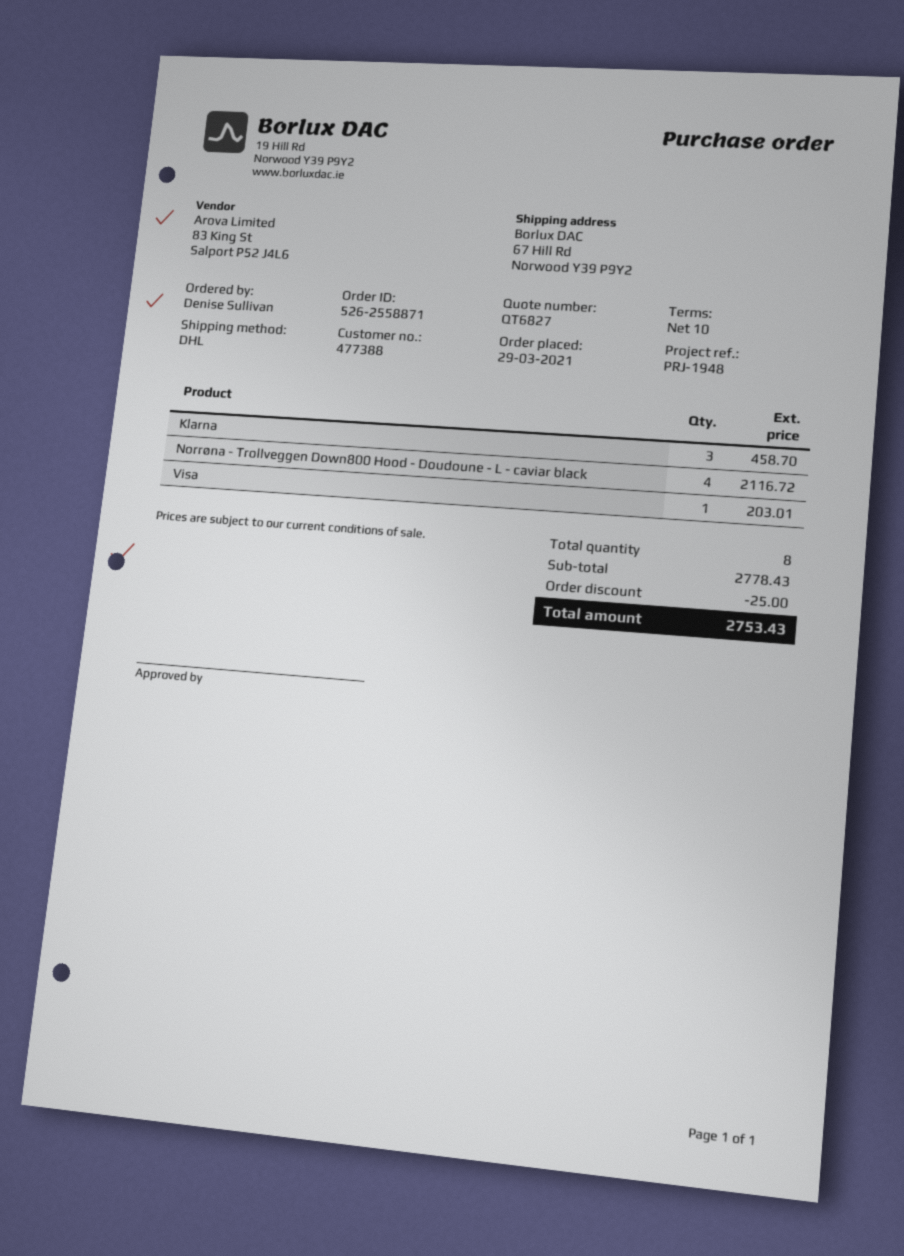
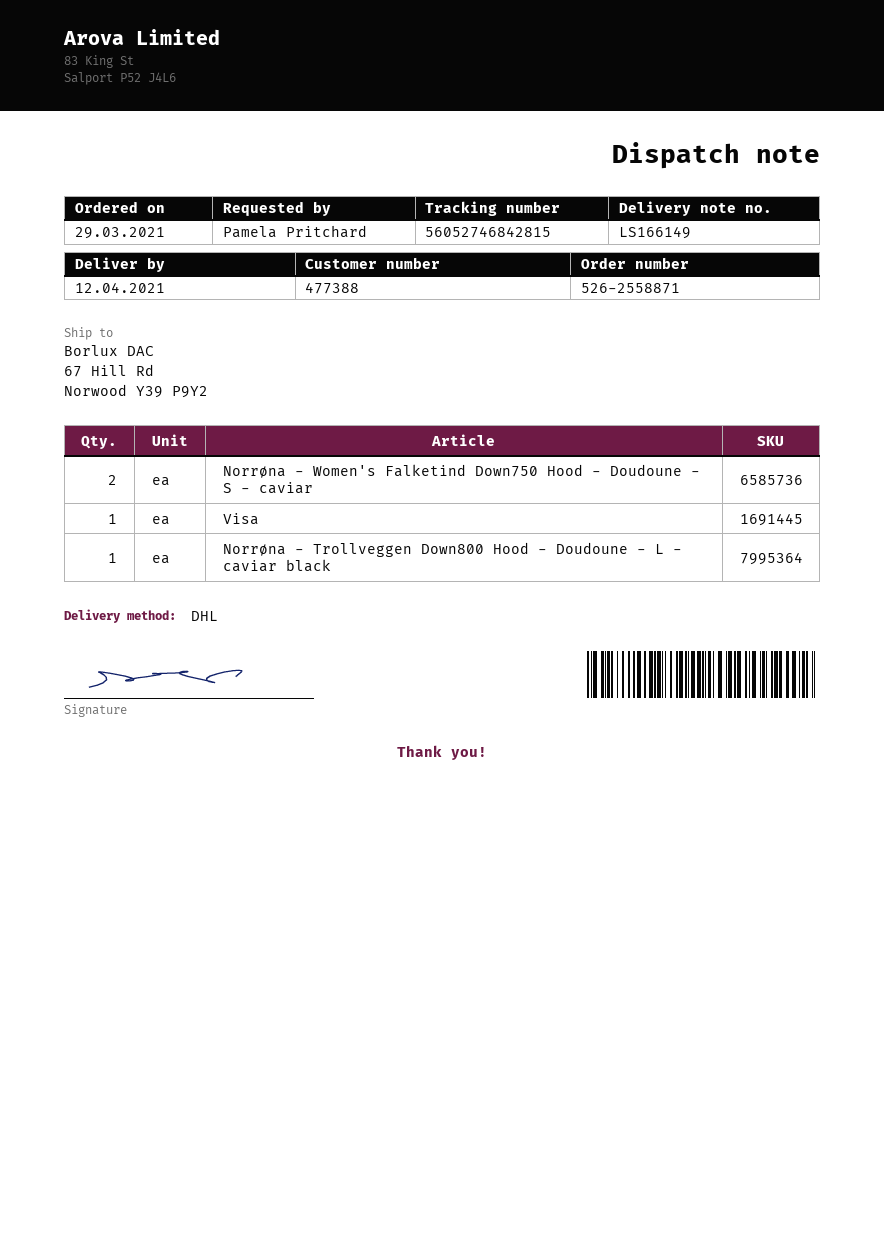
ordered by: Denise Sullivan -> Pamela Pritchard
Klarna: 3 -> none
Norrøna - Trollveggen Down800 Hood - Doudoune - L - caviar black: 4 -> 1
Norrøna - Women's Falketind Down750 Hood - Doudoune - S - caviar: none -> 2

